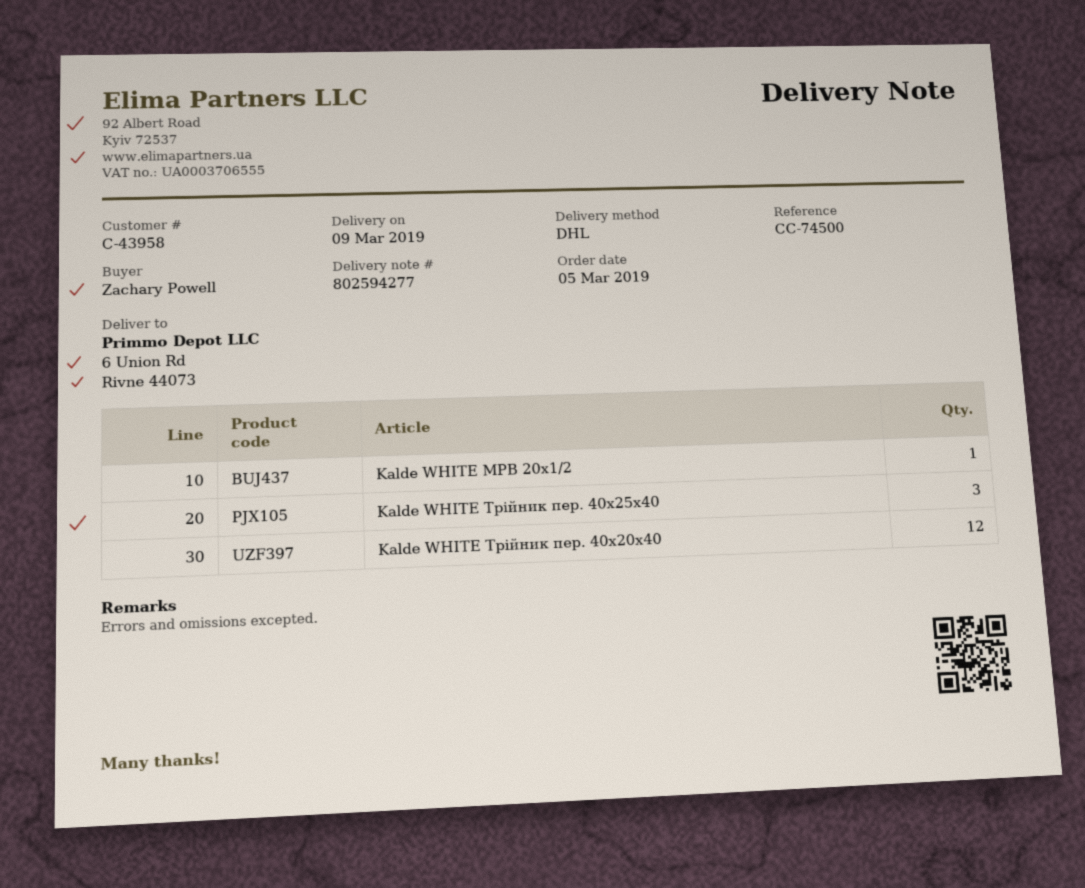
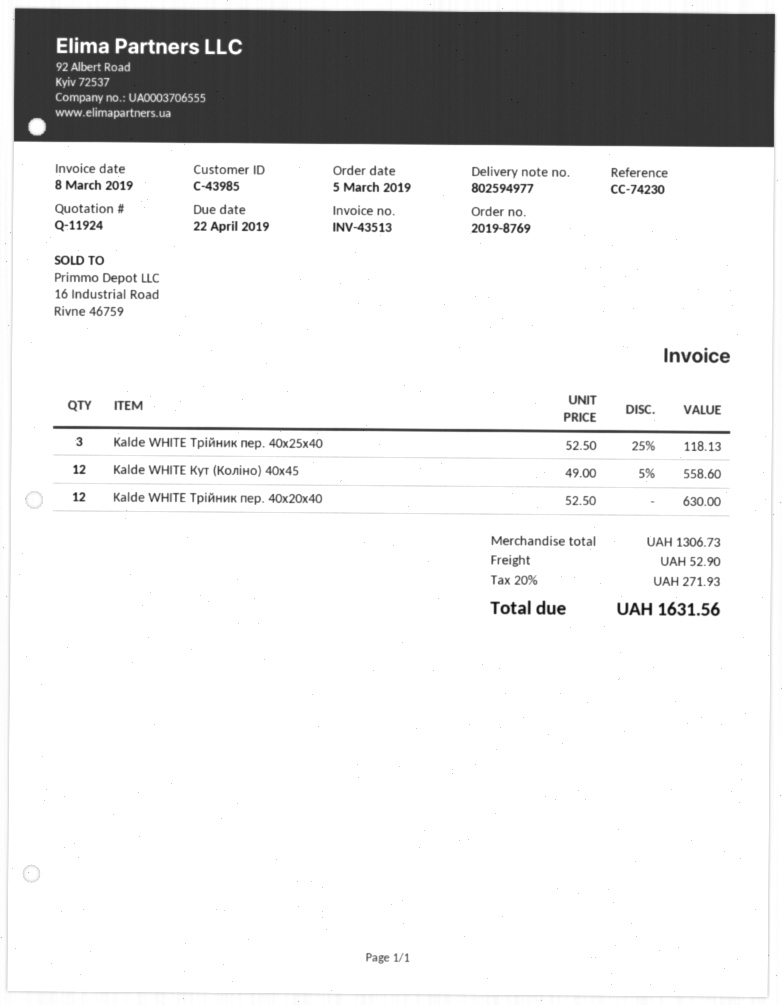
delivery note number: 802594277 -> 802594977
customer number: C-43958 -> C-43985
reference: CC-74500 -> CC-74230
Kalde WHITE МРВ 20х1/2: 1 -> none
Kalde WHITE Кут (Коліно) 40х45: none -> 12

